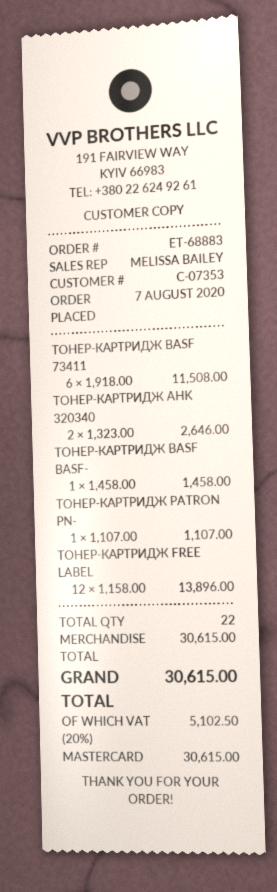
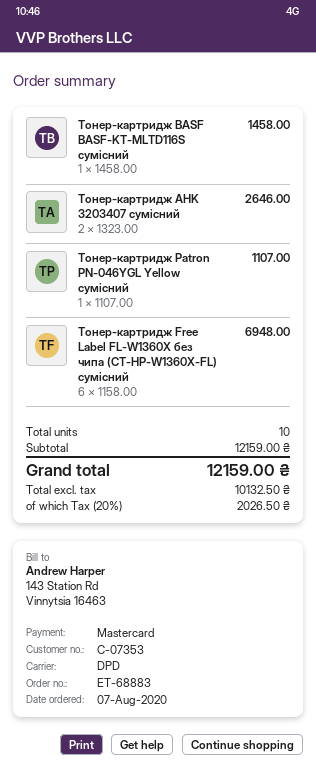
ТОНЕР-КАРТРИДЖ BASF 73411: 6 x 1918.00 = 11508.00 -> none
ТОНЕР-КАРТРИДЖ FREE LABEL: 12 x 1158.00 = 13896.00 -> 6 x 1158.00 = 6948.00
total quantity: 22 -> 10
subtotal: 30615.00 -> 12159.00
tax: 20% = 5102.50 -> 20% = 2026.50
total: 30615.00 -> 12159.00

